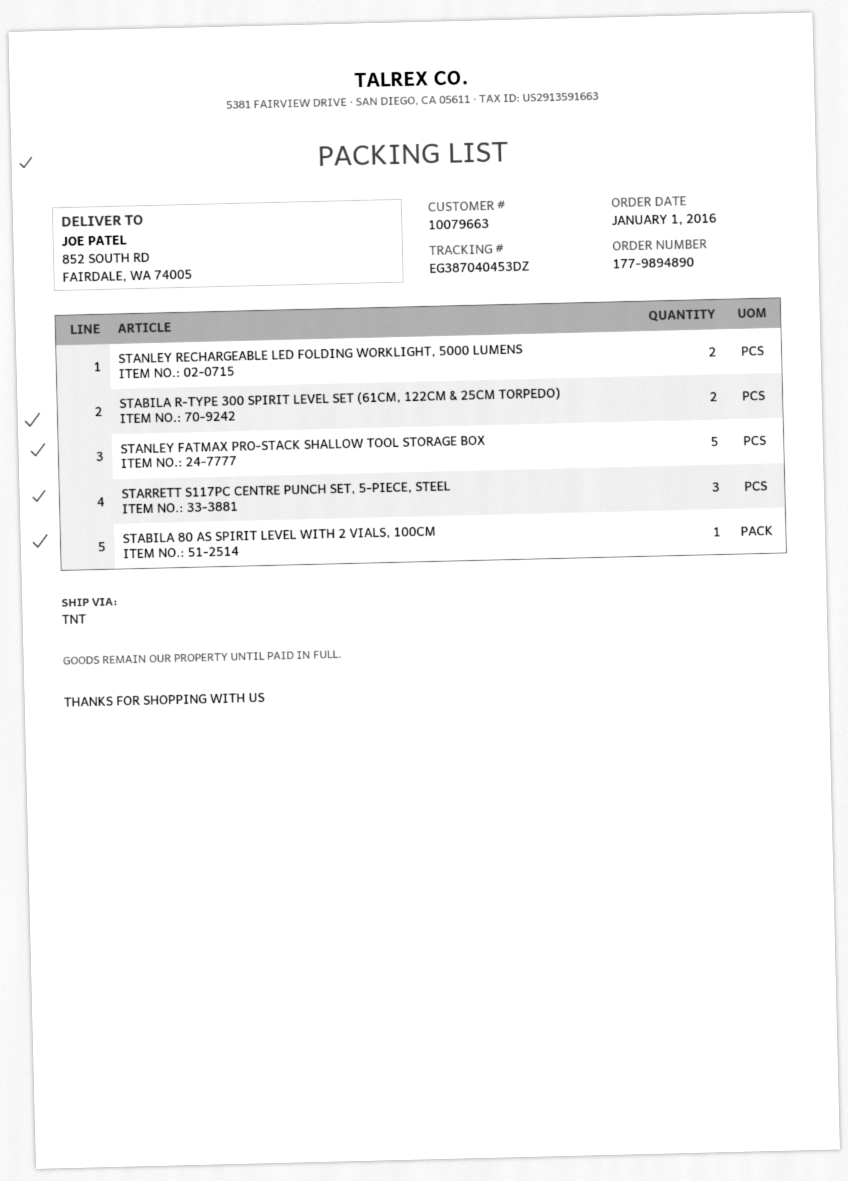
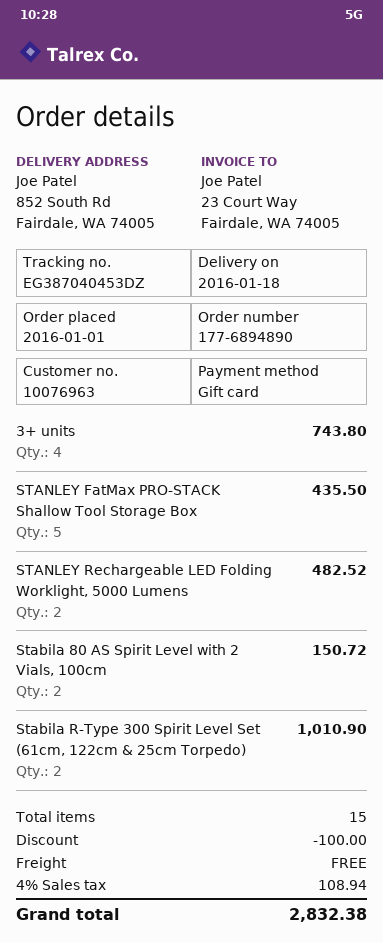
order number: 177-9894890 -> 177-6894890
customer number: 10079663 -> 10076963
STARRETT S117PC CENTRE PUNCH SET, 5-PIECE, STEEL: 3 -> none
STABILA 80 AS SPIRIT LEVEL WITH 2 VIALS, 100CM: 1 -> 2
3+ units: none -> 4

